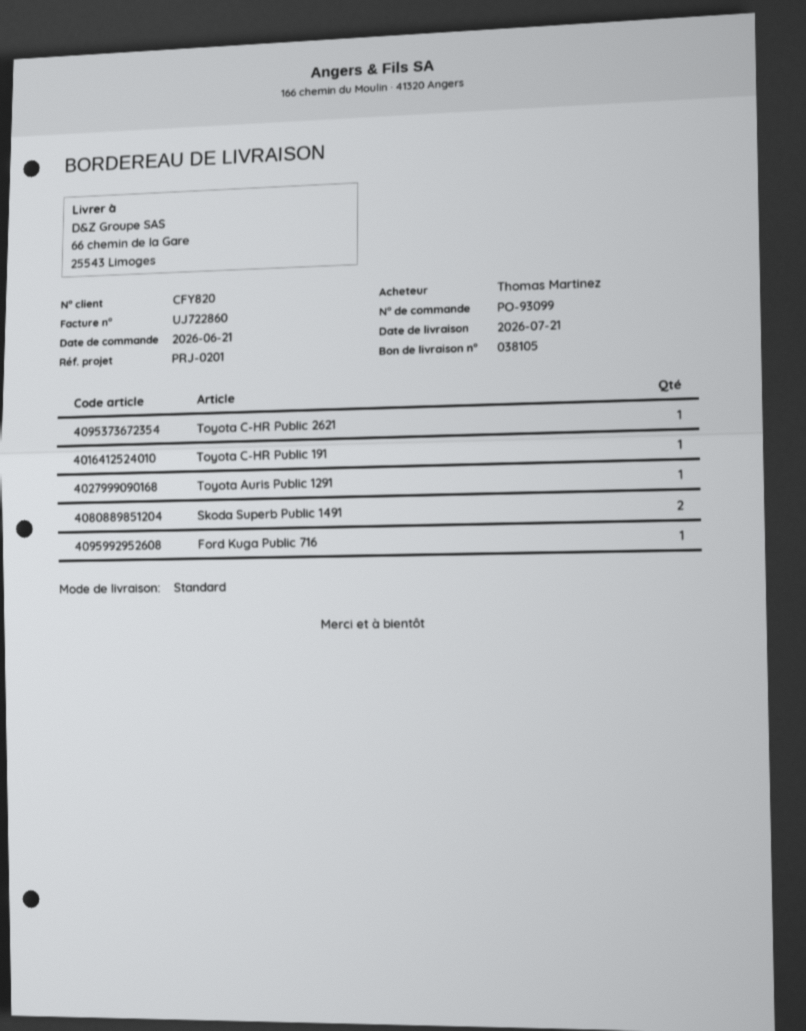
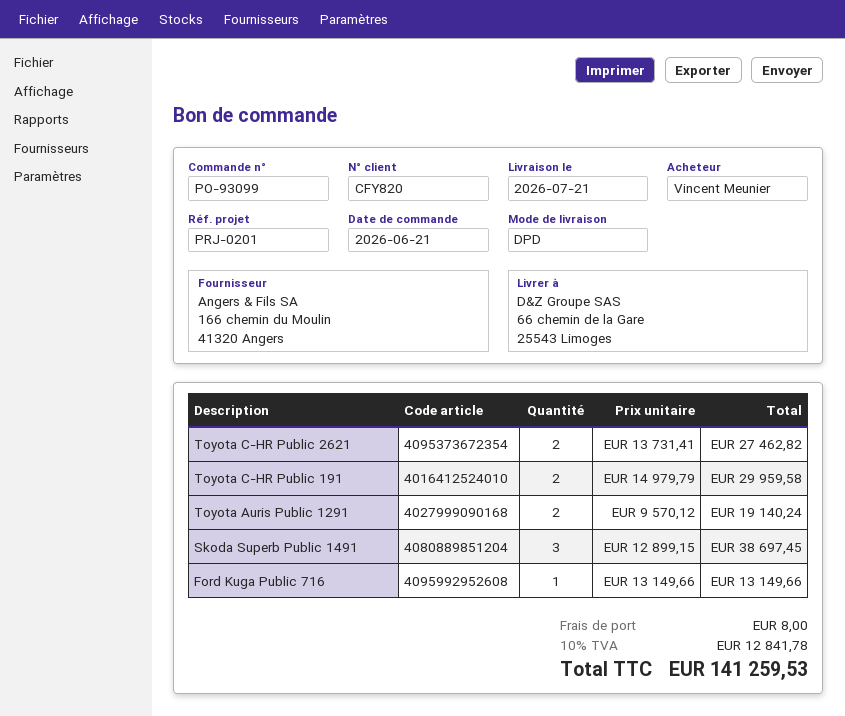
ordered by: Thomas Martinez -> Vincent Meunier
shipping method: standard -> DPD
Toyota C-HR Public 2621: 1 -> 2
Toyota C-HR Public 191: 1 -> 2
Toyota Auris Public 1291: 1 -> 2
Skoda Superb Public 1491: 2 -> 3

